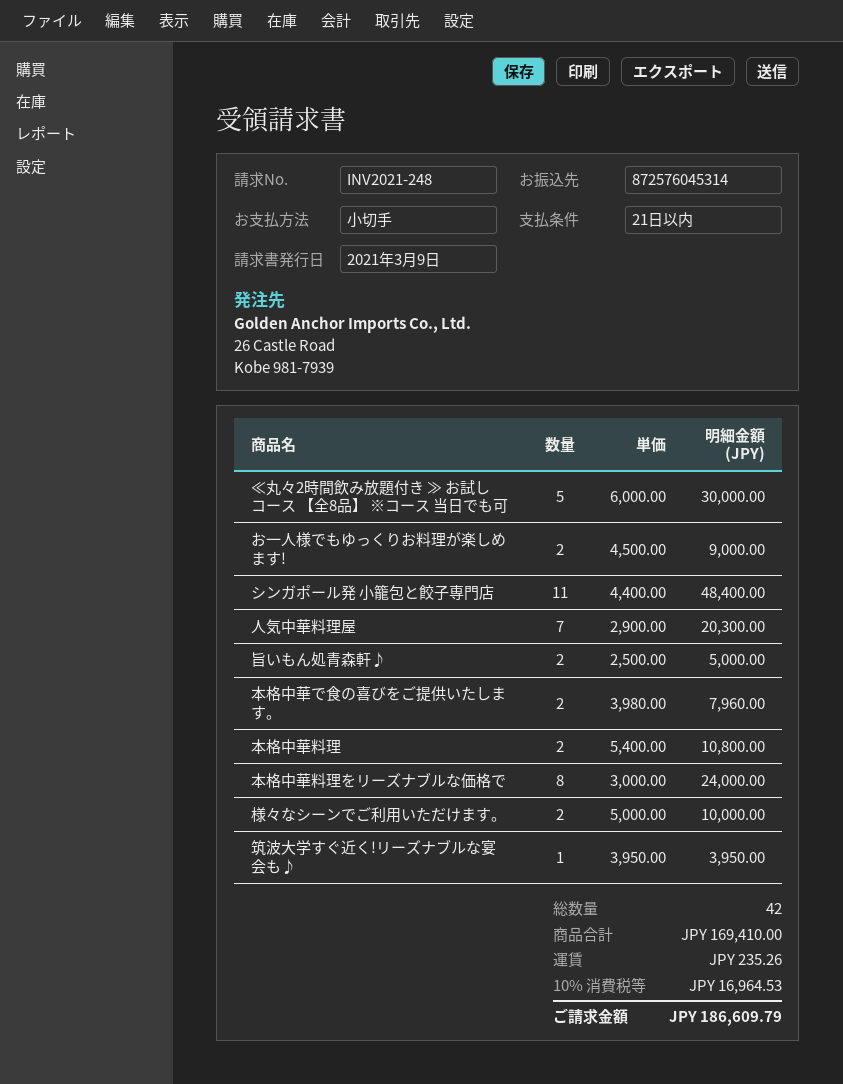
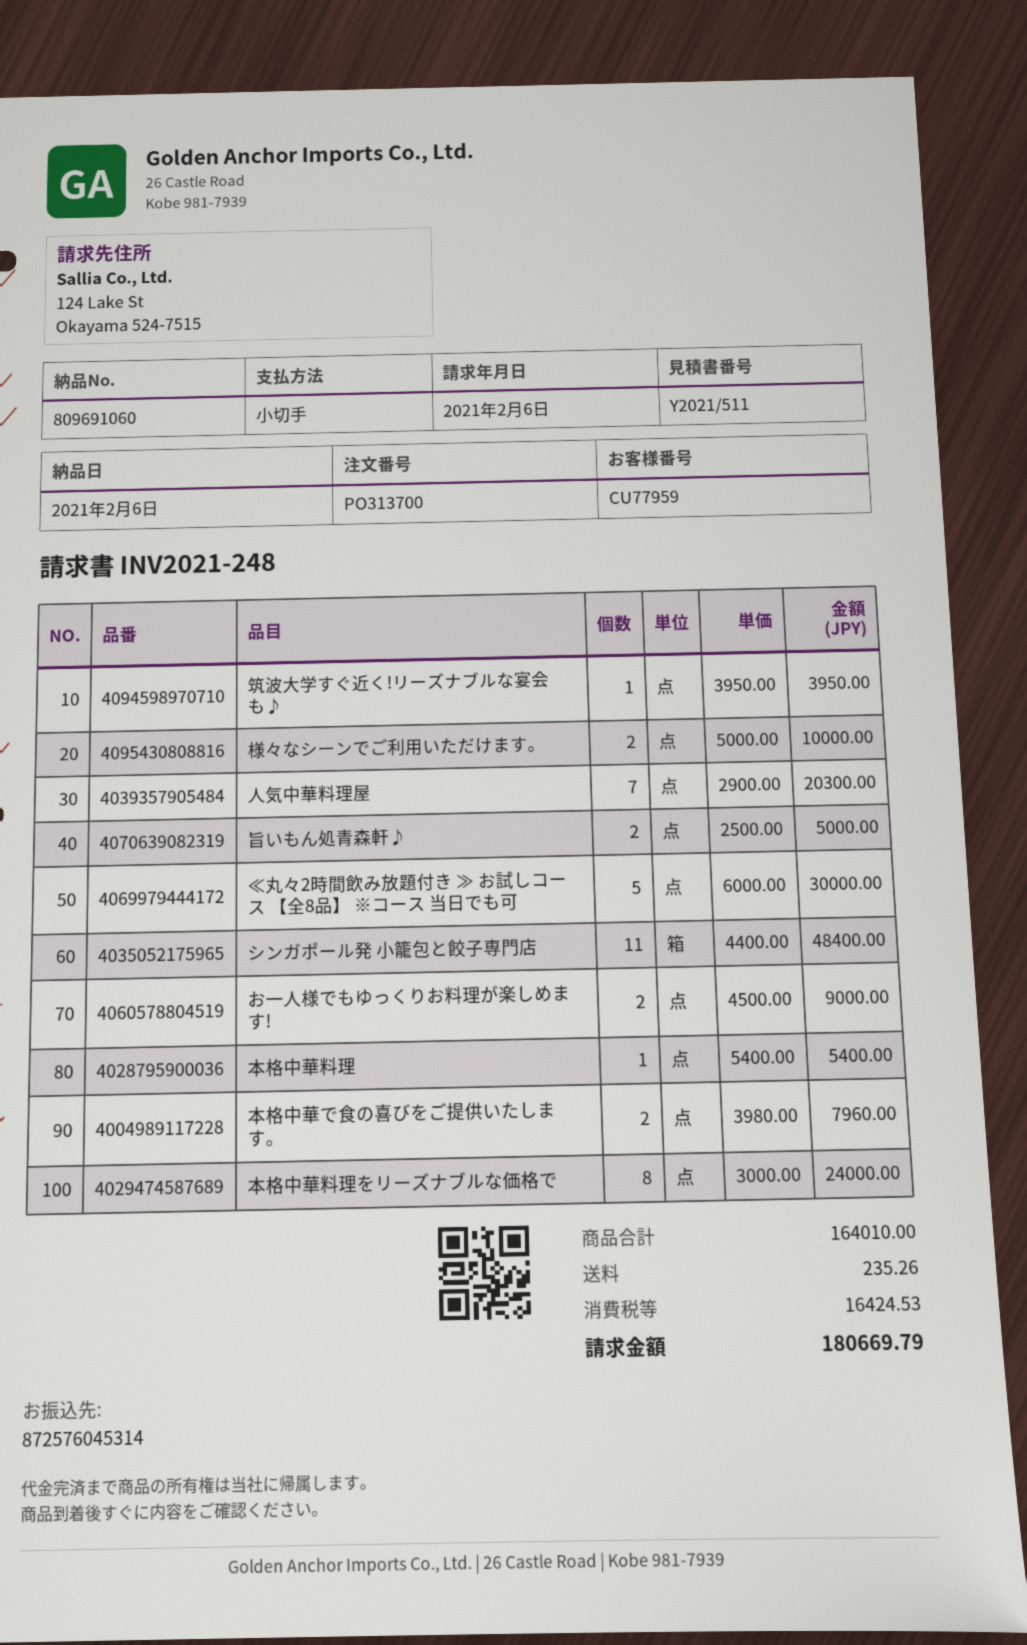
invoice date: 2021-03-09 -> 2021-02-06
本格中華料理: 2 x 5400.00 = 10800.00 -> 1 x 5400.00 = 5400.00
subtotal: 169410.00 -> 164010.00
tax: 16964.53 -> 16424.53
total: 186609.79 -> 180669.79

